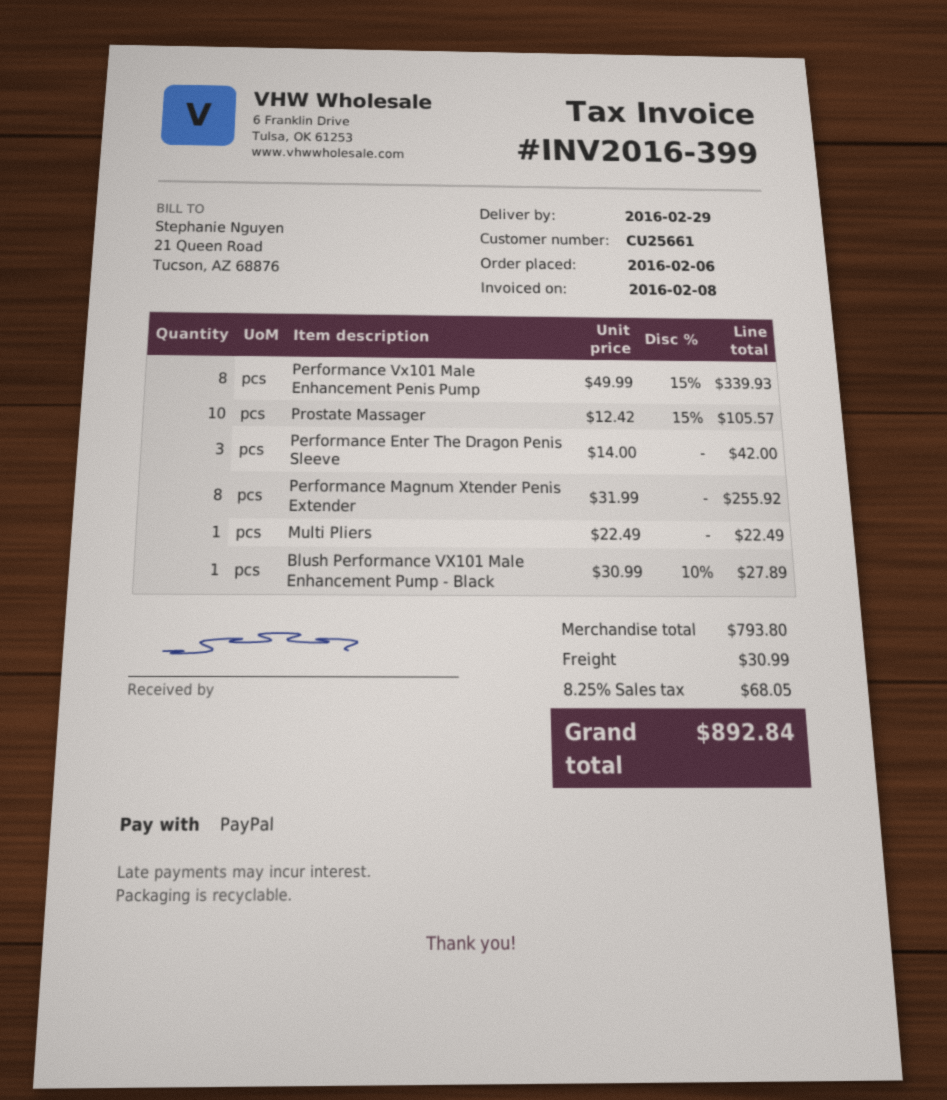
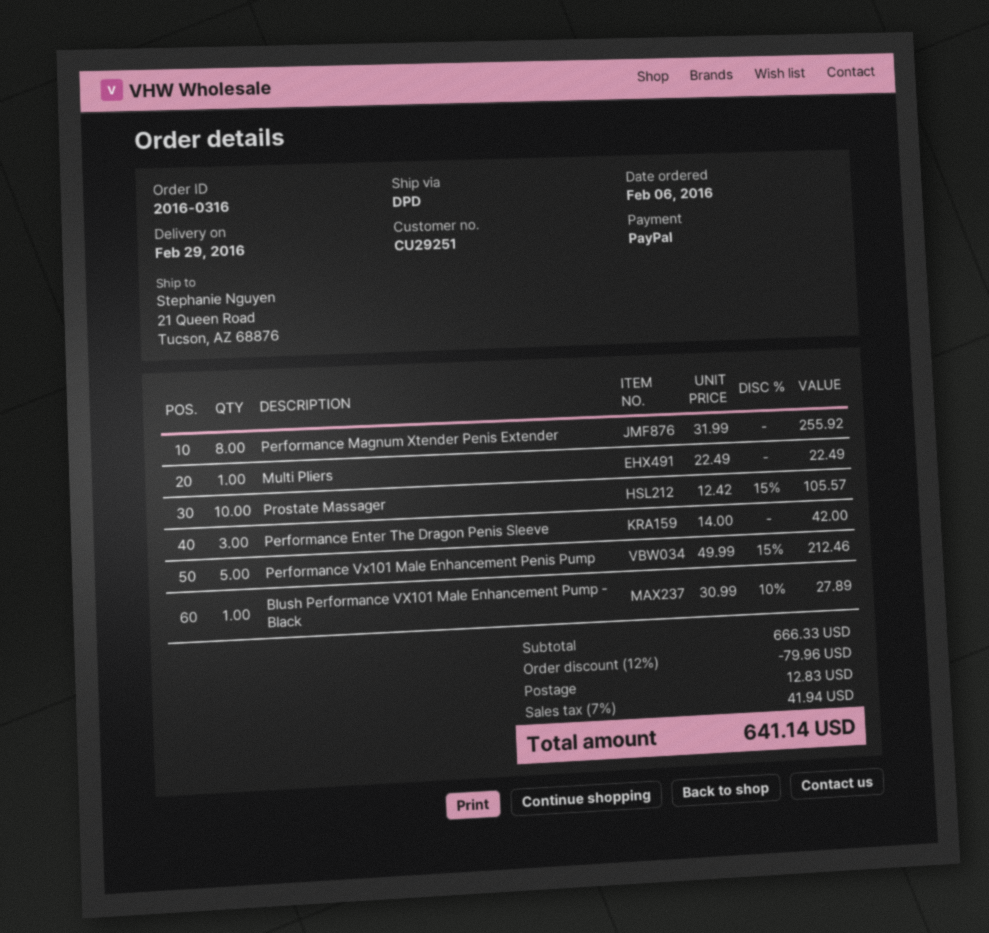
customer number: CU25661 -> CU29251
Performance Vx101 Male Enhancement Penis Pump: 8 x 49.99 - 15% = 339.93 -> 5 x 49.99 - 15% = 212.46
subtotal: 793.80 -> 666.33
discount: none -> 12% = 79.96
shipping: 30.99 -> 12.83
tax: 8.25% = 68.05 -> 7% = 41.94
total: 892.84 -> 641.14

